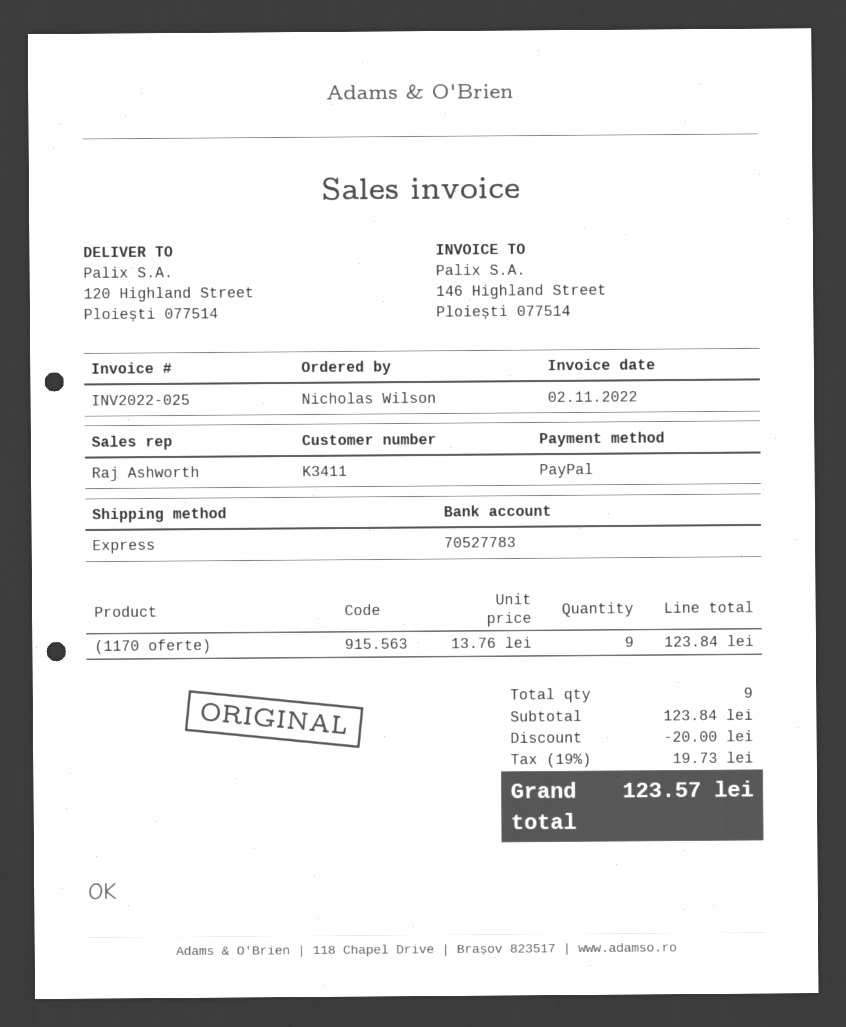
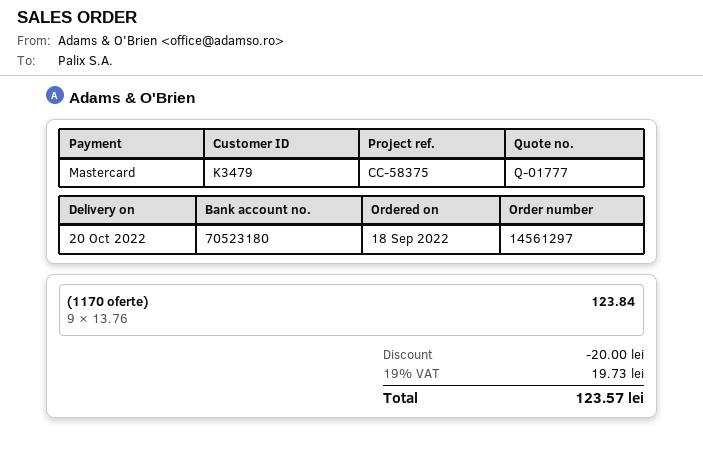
customer number: K3411 -> K3479
payment method: PayPal -> Mastercard
bank account: 70527783 -> 70523180

